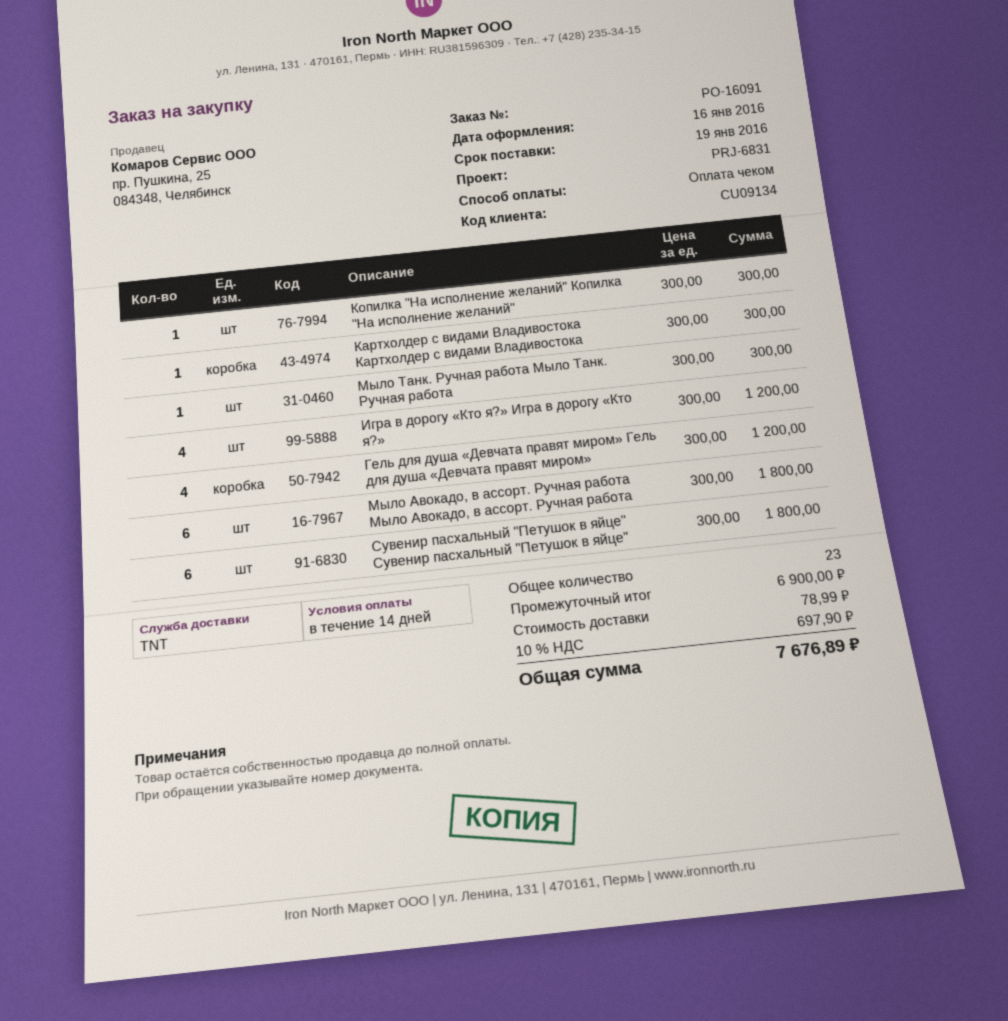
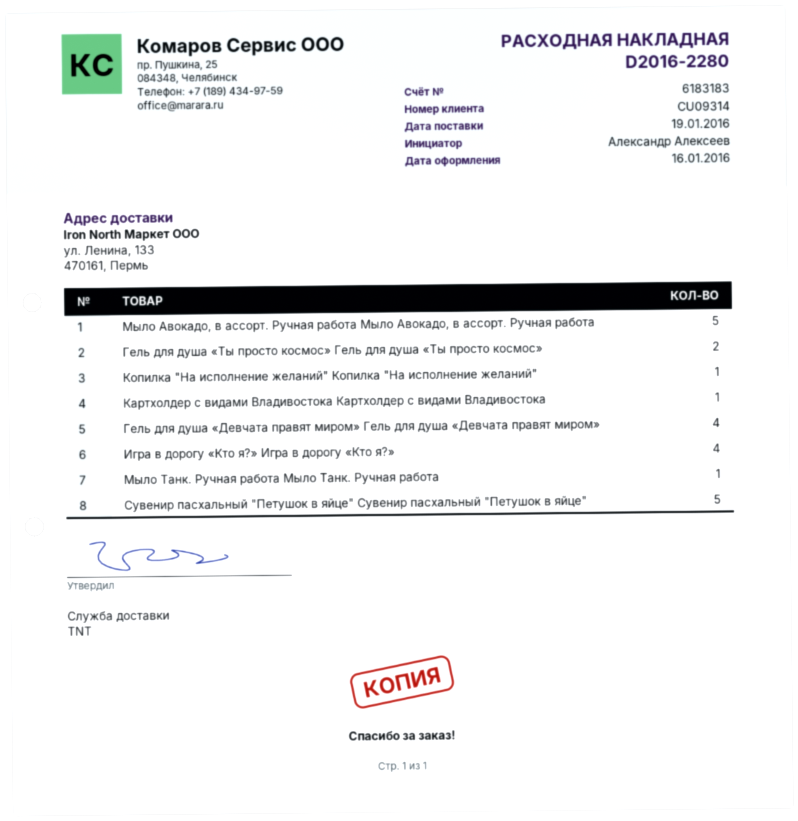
customer number: CU09134 -> CU09314
Мыло Авокадо, в ассорт. Ручная работа Мыло Авокадо, в ассорт. Ручная работа: 6 -> 5
Сувенир пасхальный "Петушок в яйце" Сувенир пасхальный "Петушок в яйце": 6 -> 5
Гель для душа «Ты просто космос» Гель для душа «Ты просто космос»: none -> 2

